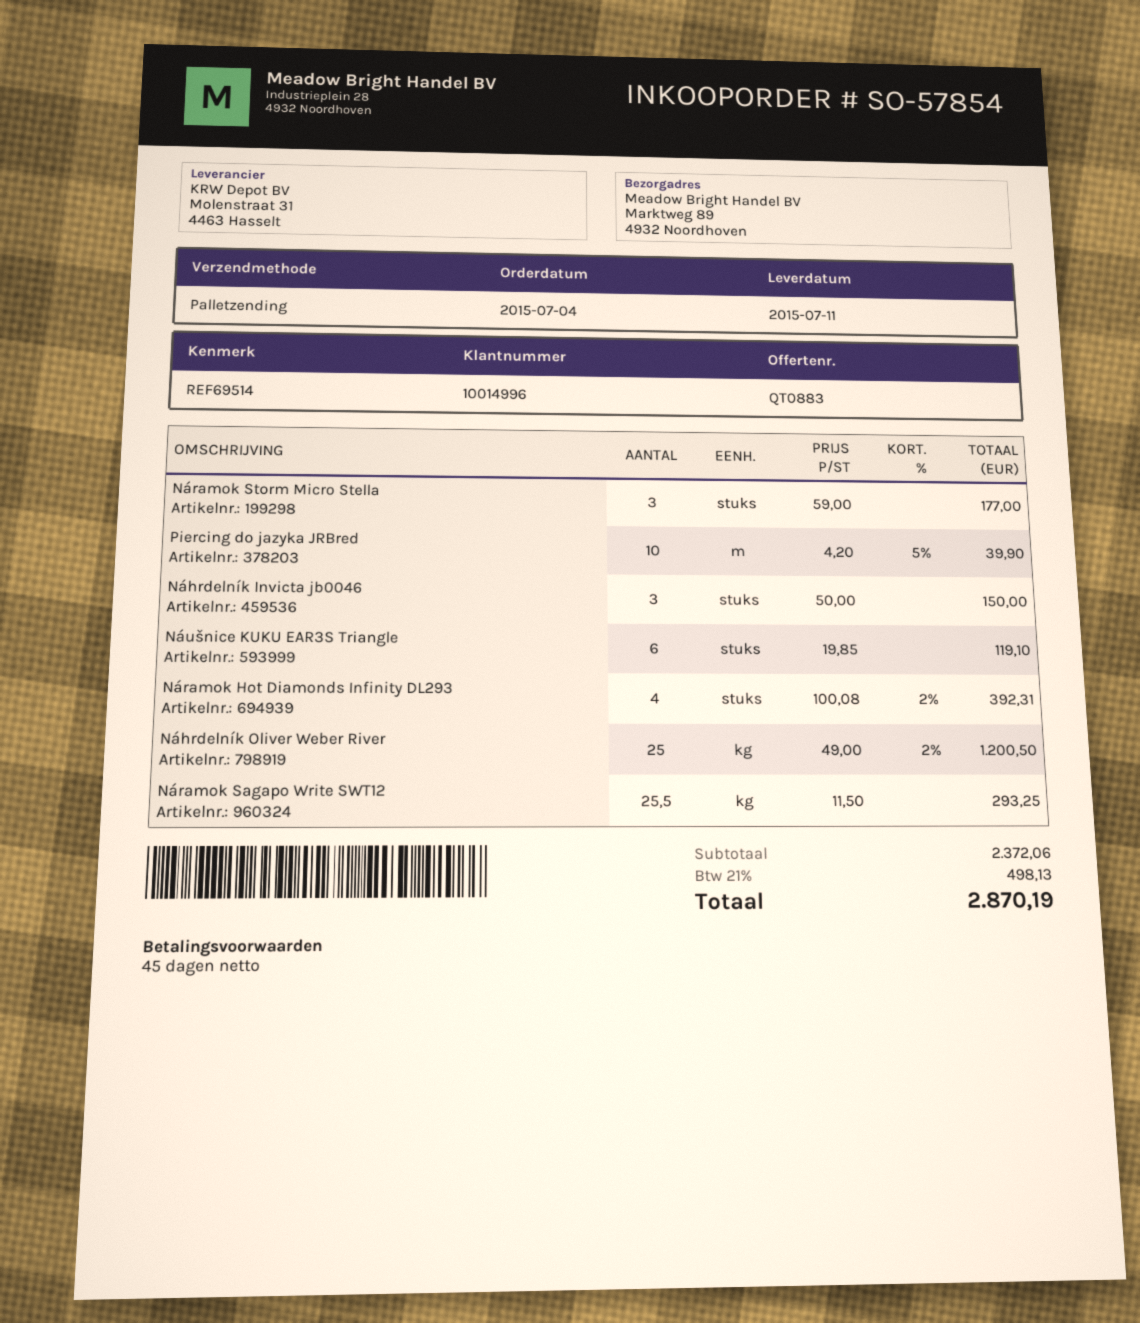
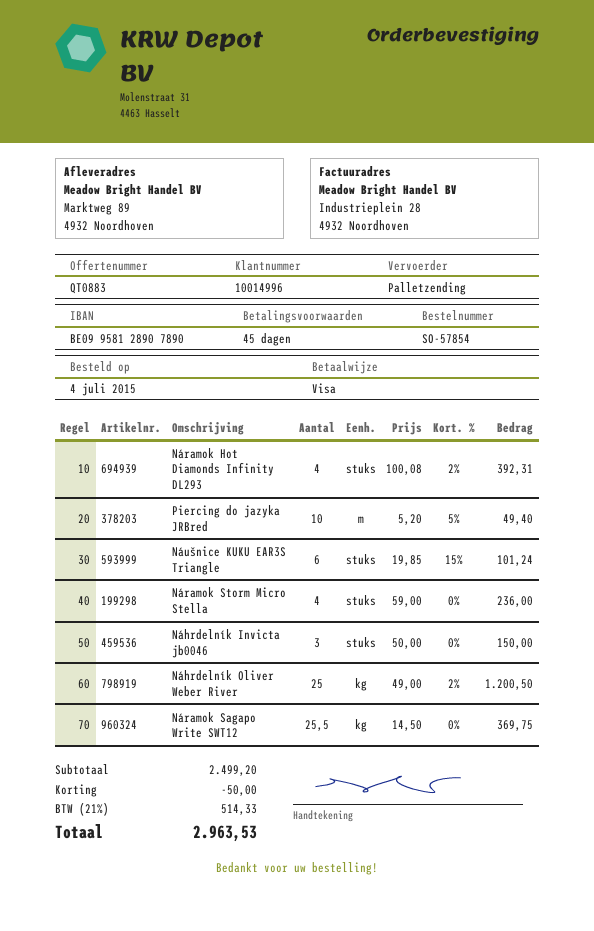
Náramok Storm Micro Stella: 3 x 59.00 = 177.00 -> 4 x 59.00 = 236.00
Piercing do jazyka JRBred: 10 x 4.20 - 5% = 39.90 -> 10 x 5.20 - 5% = 49.40
Náušnice KUKU EAR3S Triangle: 6 x 19.85 = 119.10 -> 6 x 19.85 - 15% = 101.24
Náramok Sagapo Write SWT12: 25.5 x 11.50 = 293.25 -> 25.5 x 14.50 = 369.75
subtotal: 2372.06 -> 2499.20
discount: none -> 50.00
tax: 21% = 498.13 -> 21% = 514.33
total: 2870.19 -> 2963.53

